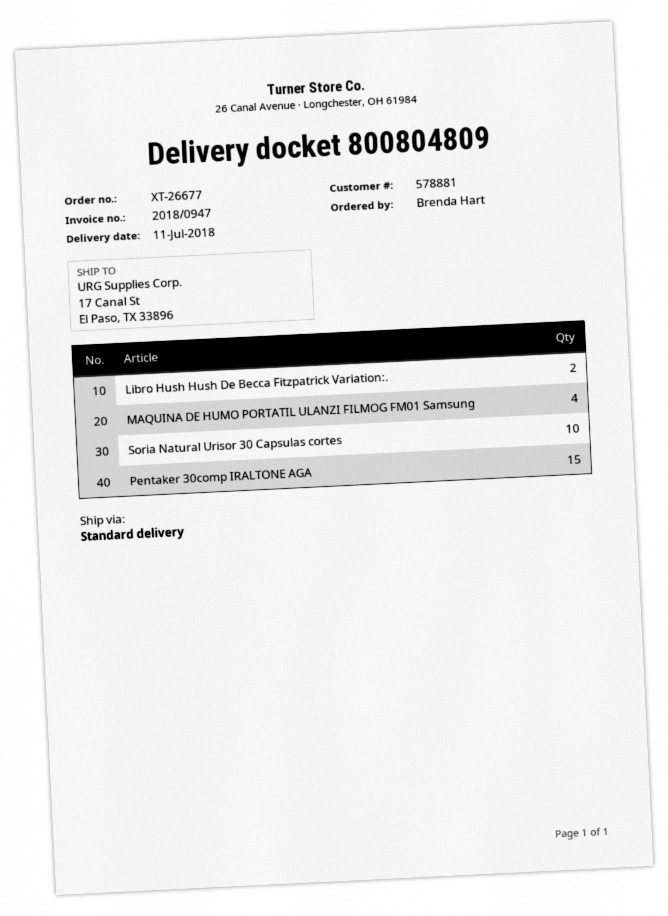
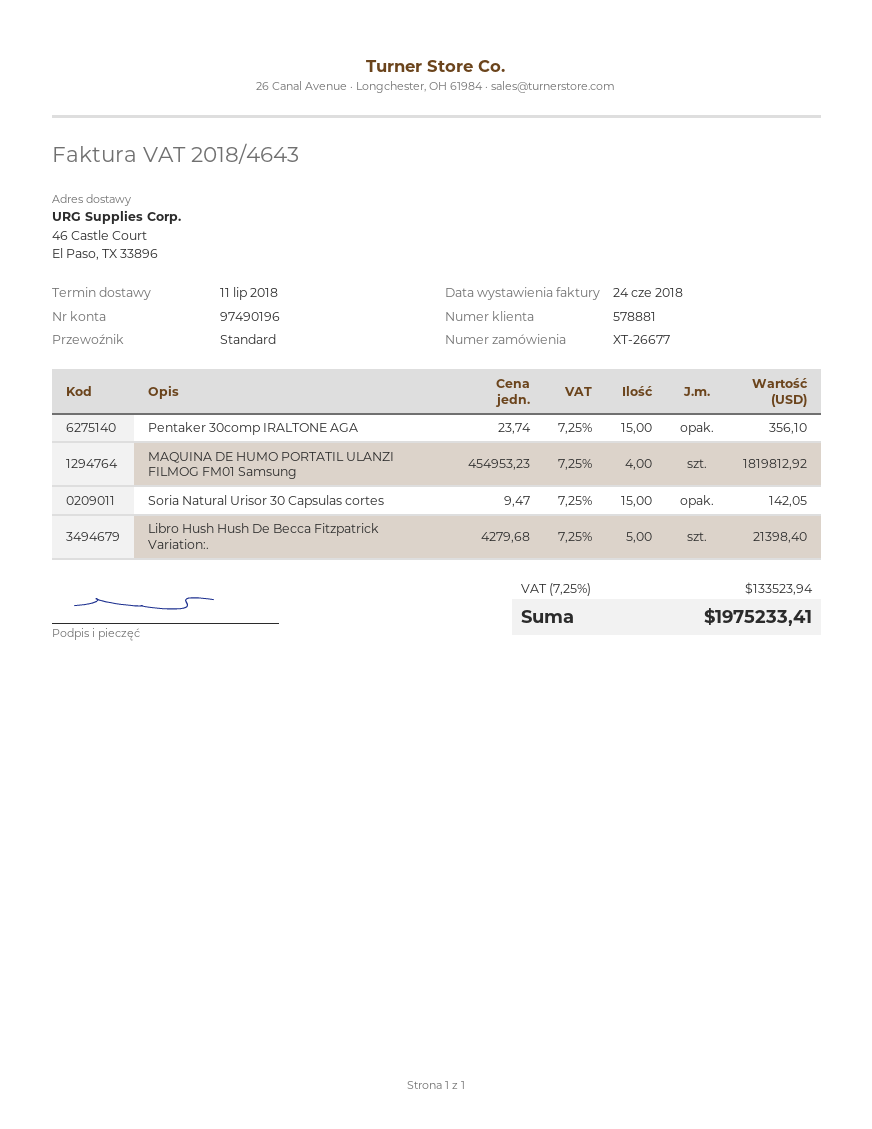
invoice number: 2018/0947 -> 2018/4643
ship to: 17 Canal St, El Paso, TX 33896 -> 46 Castle Court, El Paso, TX 33896
Libro Hush Hush De Becca Fitzpatrick Variation:.: 2 -> 5
Soria Natural Urisor 30 Capsulas cortes: 10 -> 15

